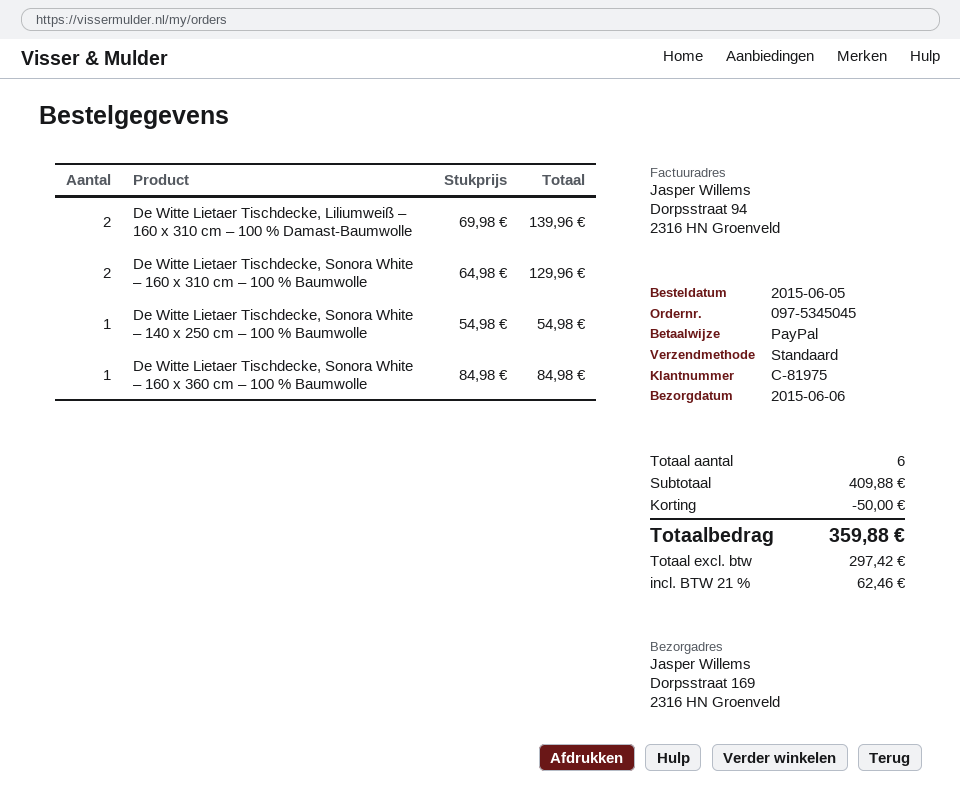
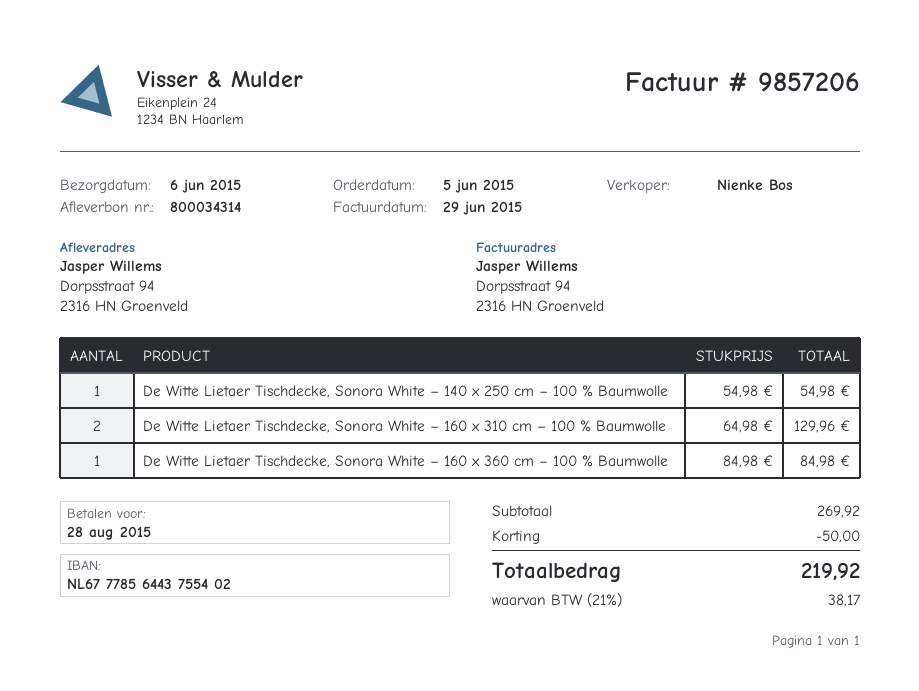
ship to: Dorpsstraat 169, 2316 HN Groenveld -> Dorpsstraat 94, 2316 HN Groenveld
De Witte Lietaer Tischdecke, Liliumweiß – 160 x 310 cm – 100 % Damast-Baumwolle: 2 x 69.98 = 139.96 -> none
subtotal: 409.88 -> 269.92
tax: 21% = 62.46 -> 21% = 38.17
total: 359.88 -> 219.92

